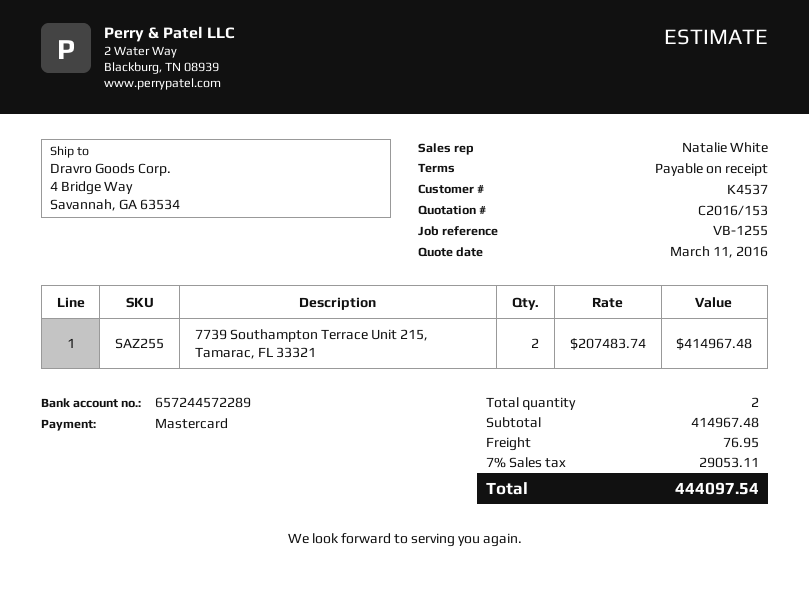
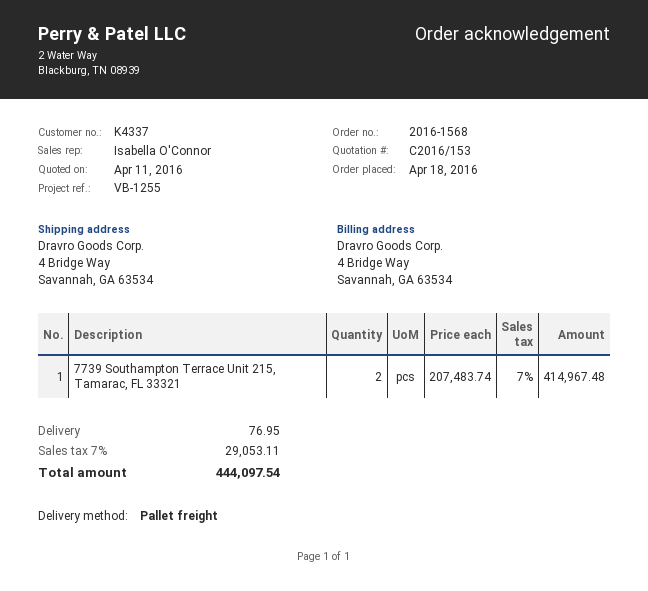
quote date: 2016-03-11 -> 2016-04-11
customer number: K4537 -> K4337
sales rep: Natalie White -> Isabella O'Connor

